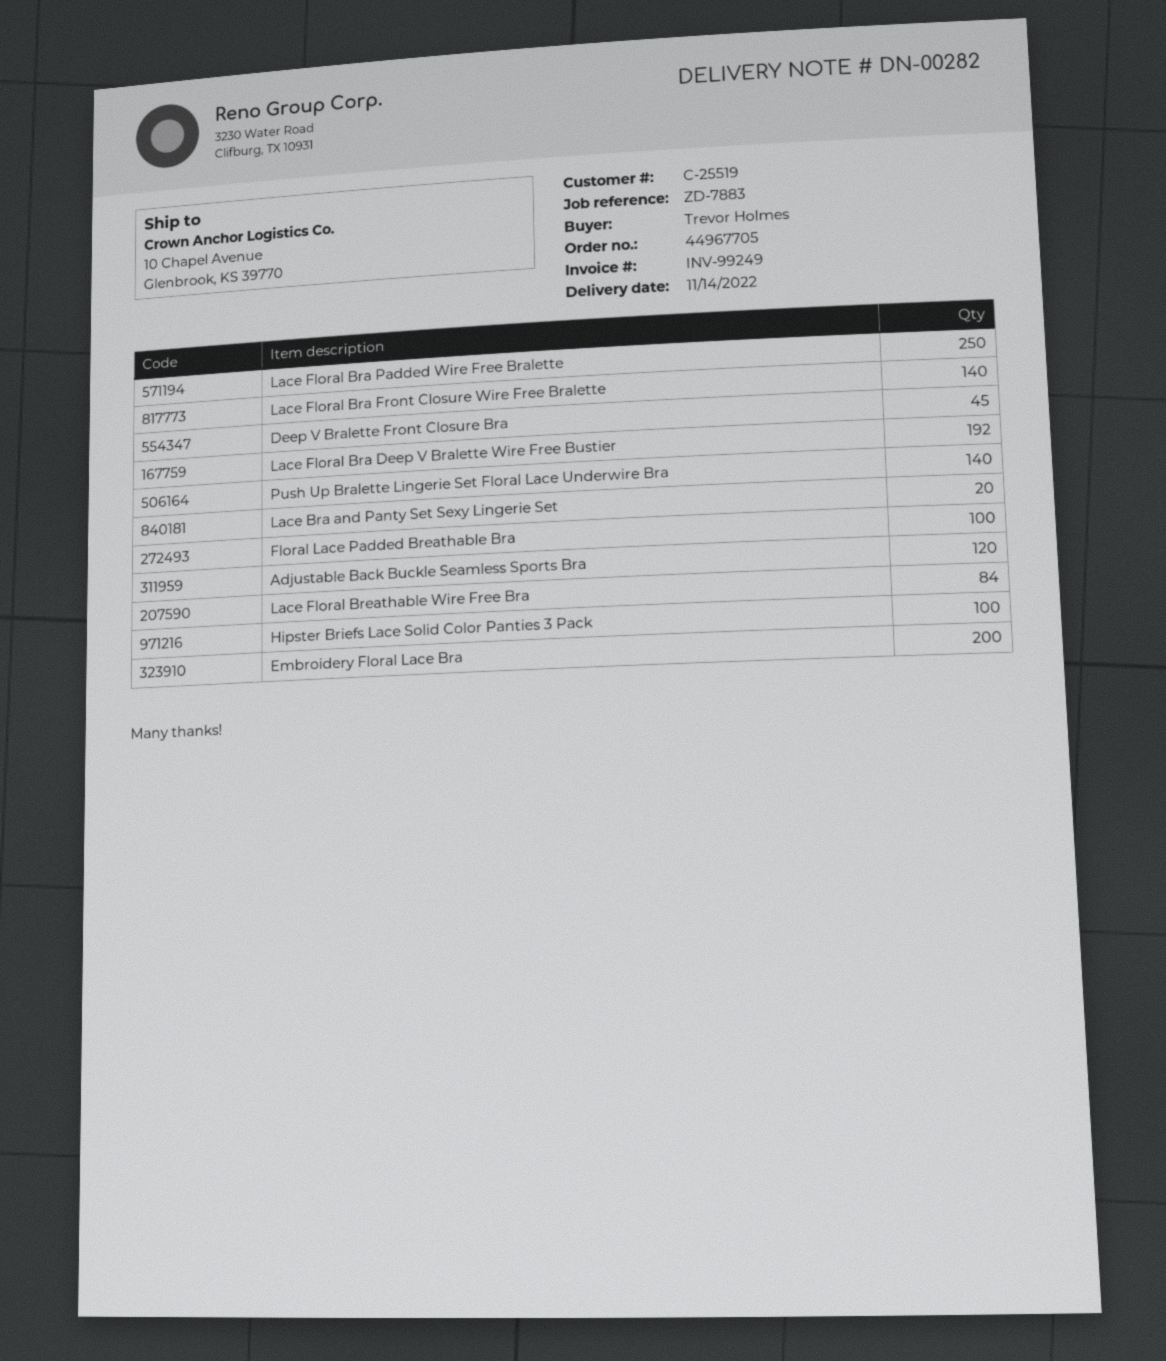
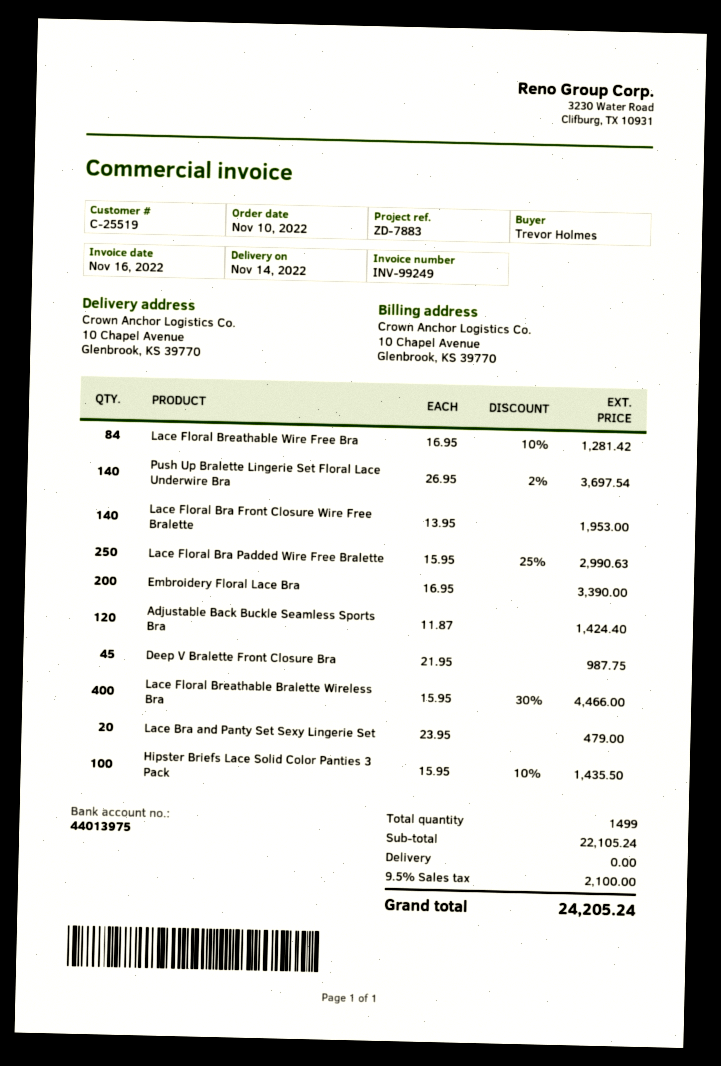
Lace Floral Bra Deep V Bralette Wire Free Bustier: 192 -> none
Floral Lace Padded Breathable Bra: 100 -> none
Lace Floral Breathable Bralette Wireless Bra: none -> 400

